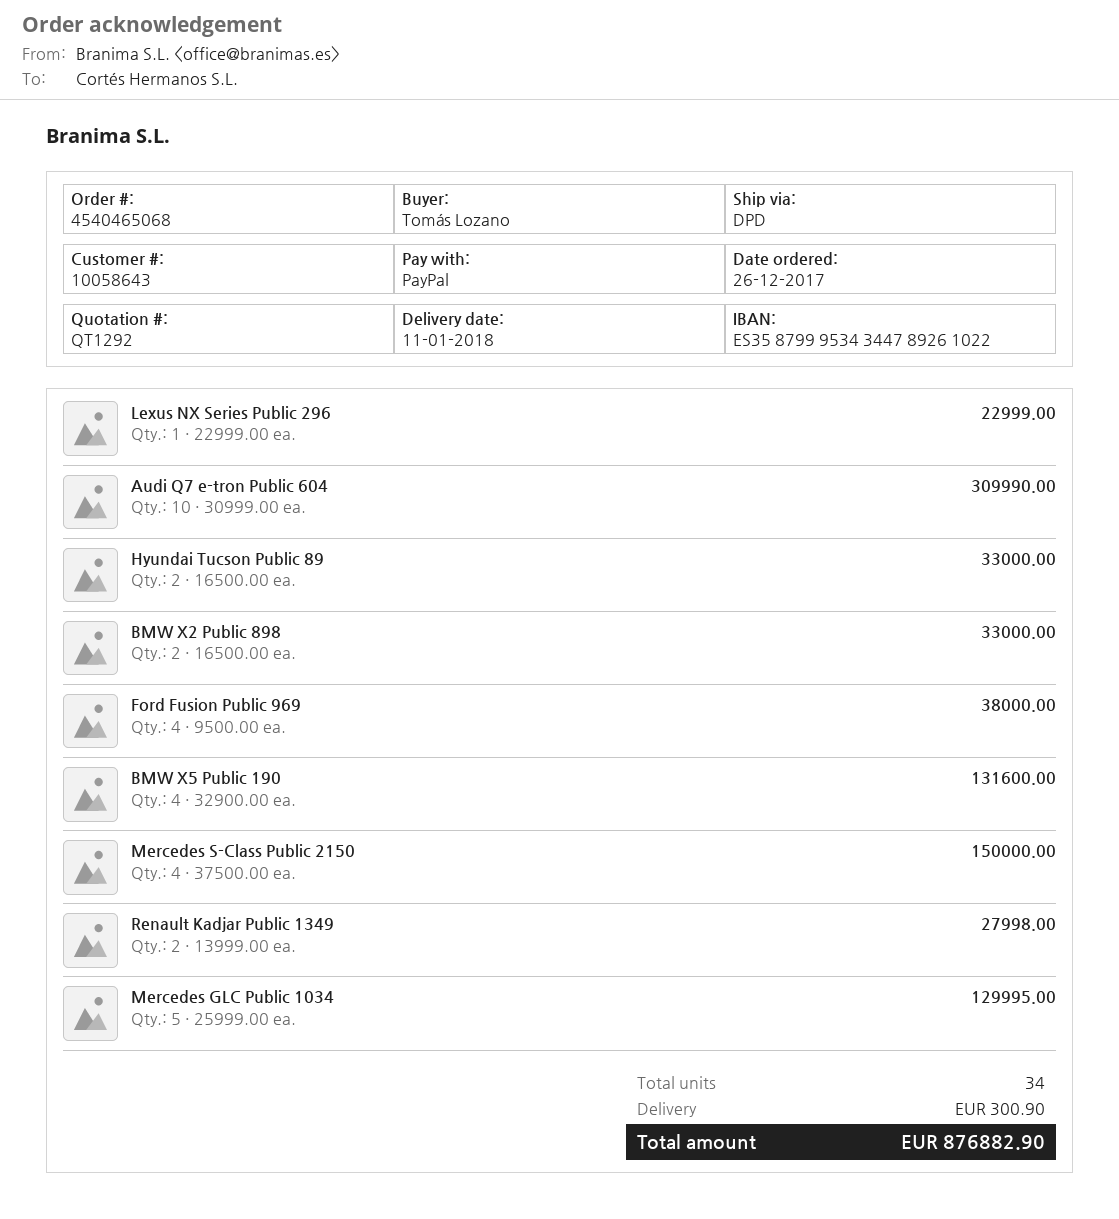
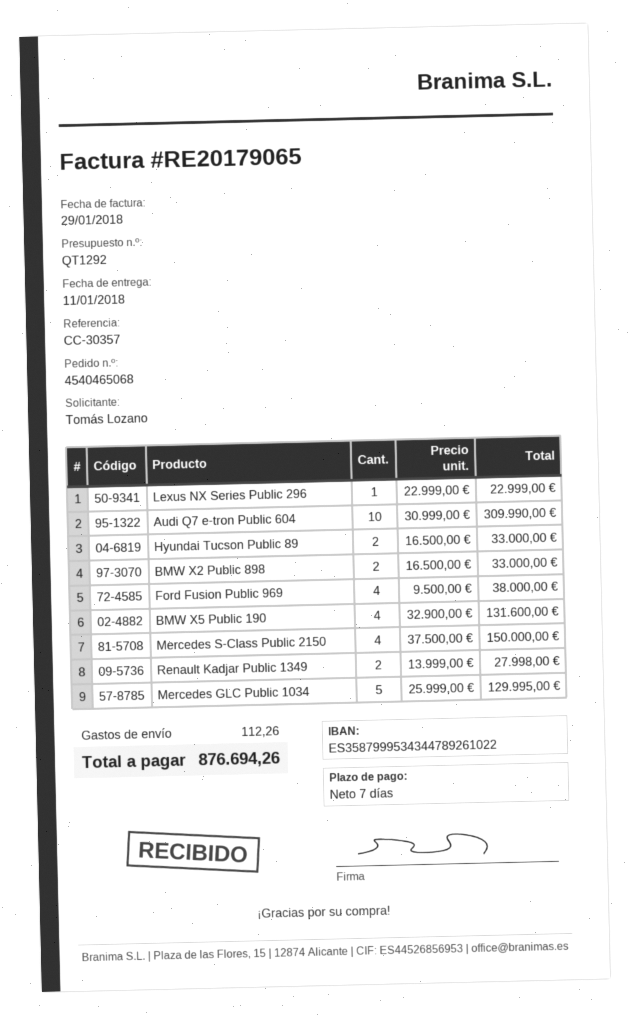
shipping: 300.90 -> 112.26
total: 876882.90 -> 876694.26

